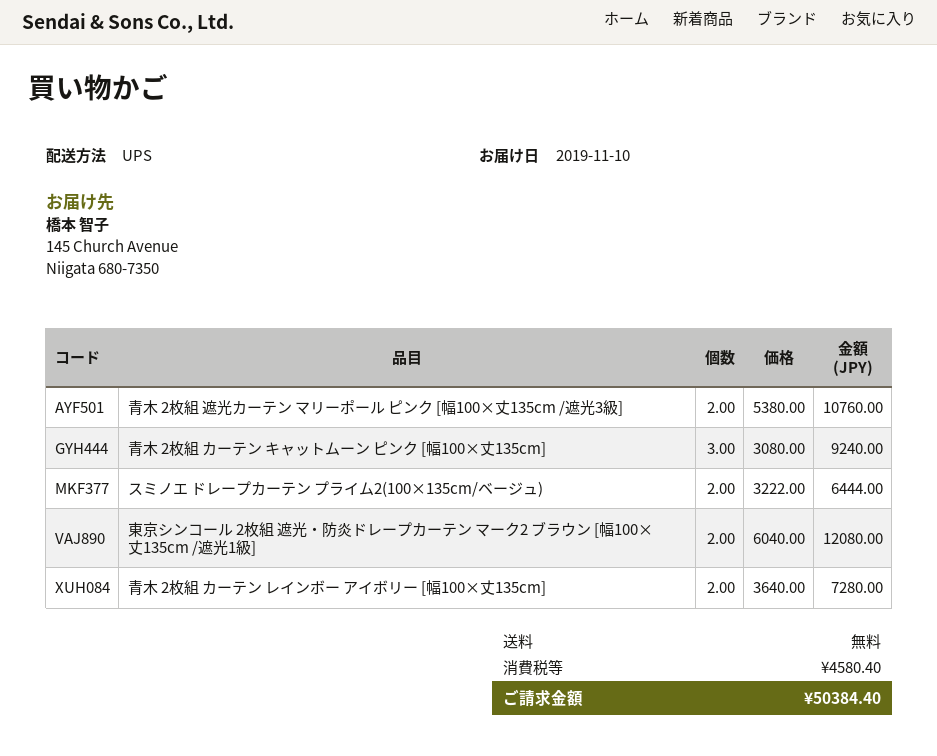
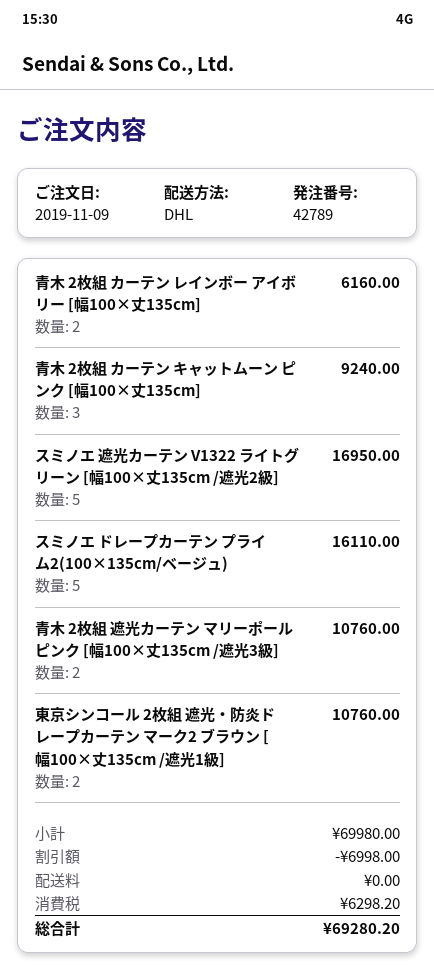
shipping method: UPS -> DHL
スミノエ ドレープカーテン プライム2(100×135cm/ベージュ): 2 for 6444.00 -> 5 for 16110.00
東京シンコール 2枚組 遮光・防炎ドレープカーテン マーク2 ブラウン [幅100×丈135cm /遮光1級]: 2 for 12080.00 -> 2 for 10760.00
青木 2枚組 カーテン レインボー アイボリー [幅100×丈135cm]: 2 for 7280.00 -> 2 for 6160.00
スミノエ 遮光カーテン V1322 ライトグリーン [幅100×丈135cm /遮光2級]: none -> 5 for 16950.00
discount: none -> 6998.00
tax: 4580.40 -> 6298.20
total: 50384.40 -> 69280.20

